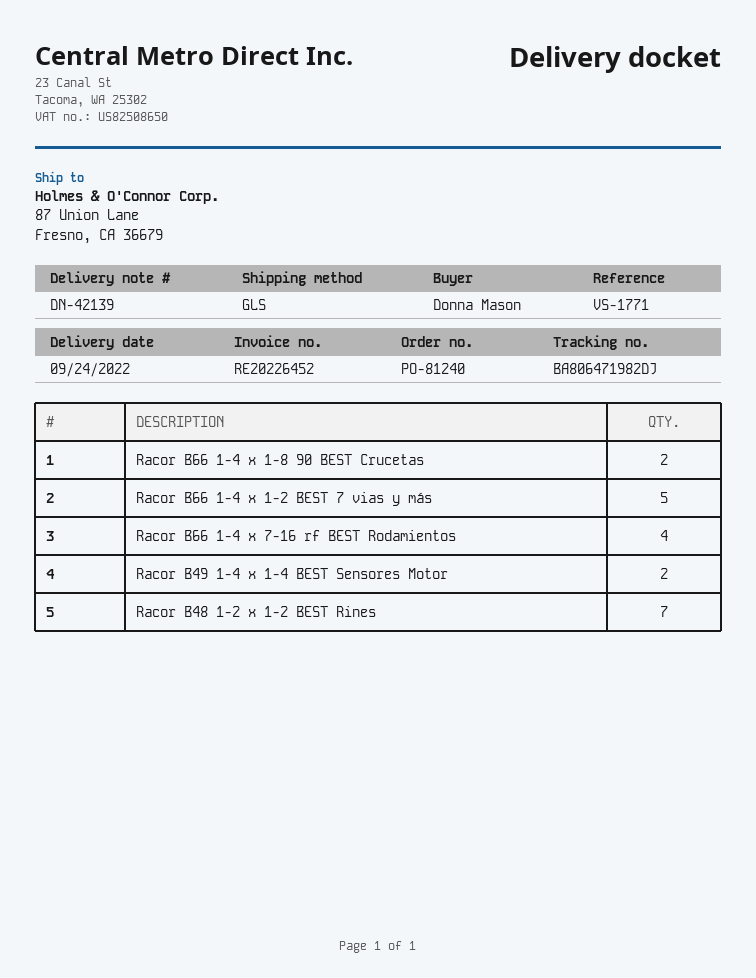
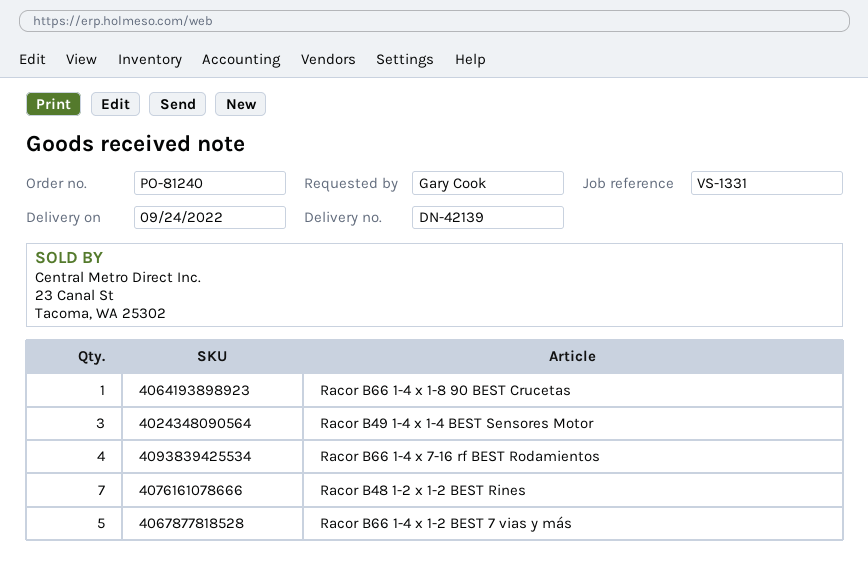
reference: VS-1771 -> VS-1331
ordered by: Donna Mason -> Gary Cook
Racor B66 1-4 x 1-8 90 BEST Crucetas: 2 -> 1
Racor B49 1-4 x 1-4 BEST Sensores Motor: 2 -> 3

